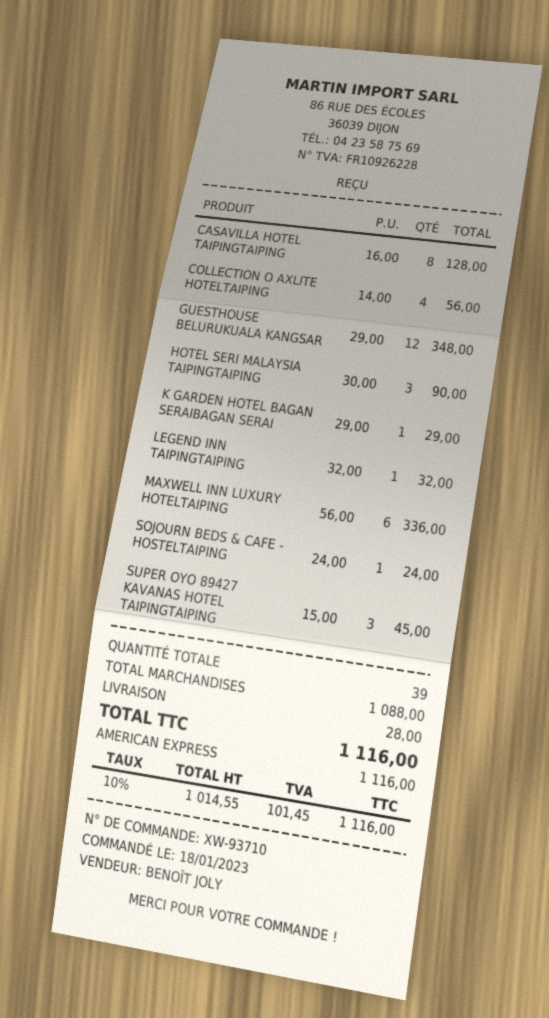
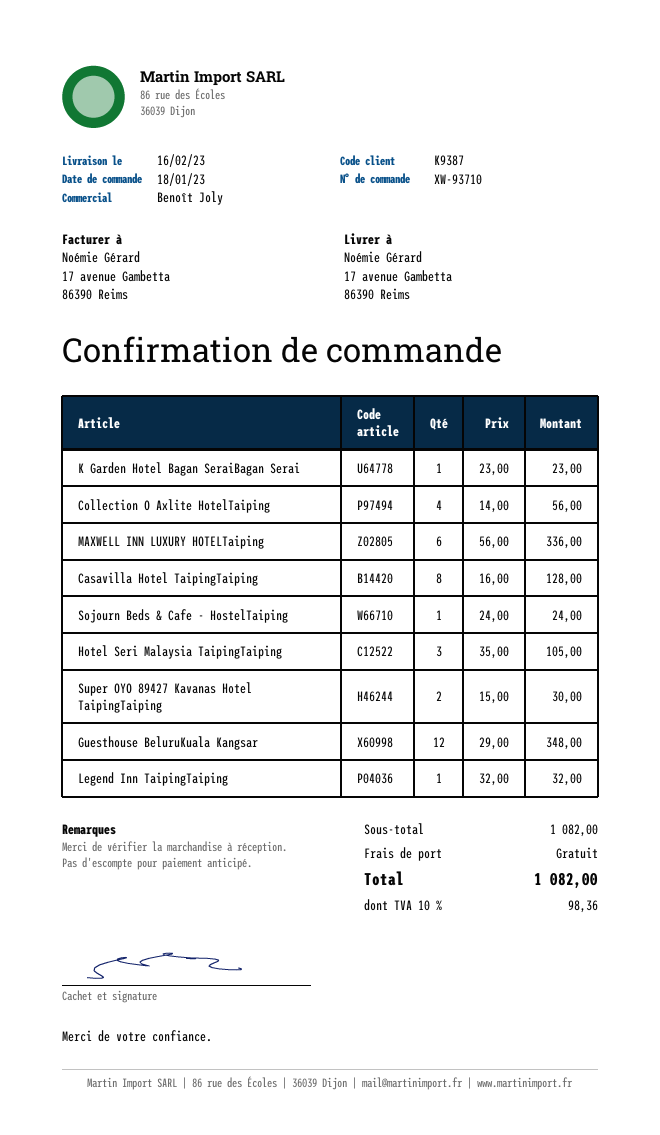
HOTEL SERI MALAYSIA TAIPINGTAIPING: 3 x 30.00 = 90.00 -> 3 x 35.00 = 105.00
K GARDEN HOTEL BAGAN SERAIBAGAN SERAI: 1 x 29.00 = 29.00 -> 1 x 23.00 = 23.00
SUPER OYO 89427 KAVANAS HOTEL TAIPINGTAIPING: 3 x 15.00 = 45.00 -> 2 x 15.00 = 30.00
subtotal: 1088.00 -> 1082.00
shipping: 28.00 -> 0.00
tax: 10% = 101.45 -> 10% = 98.36
total: 1116.00 -> 1082.00

